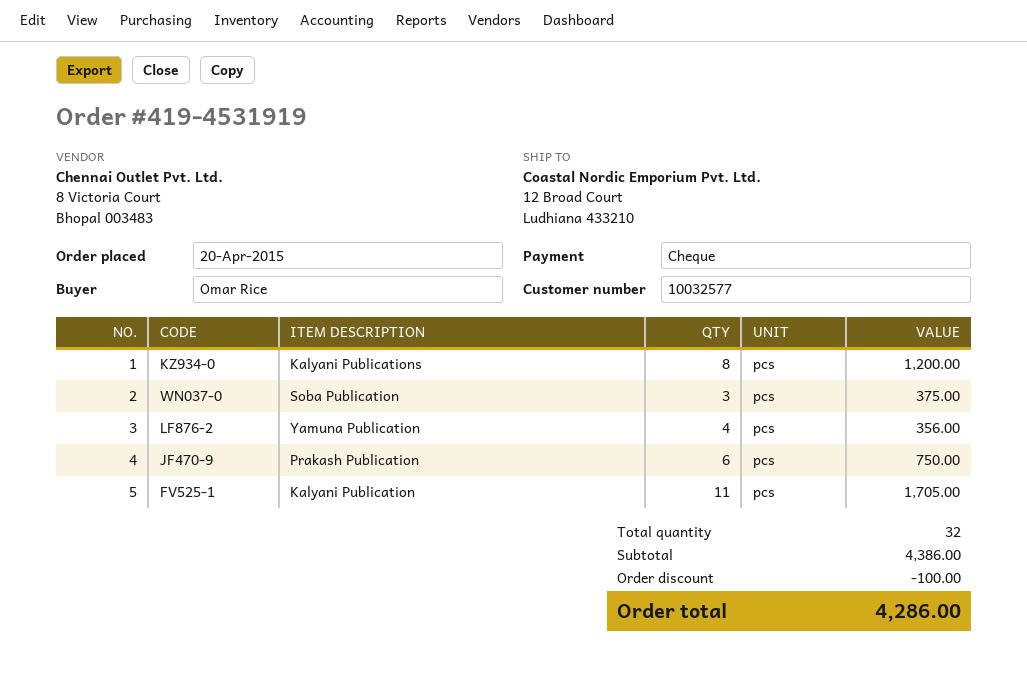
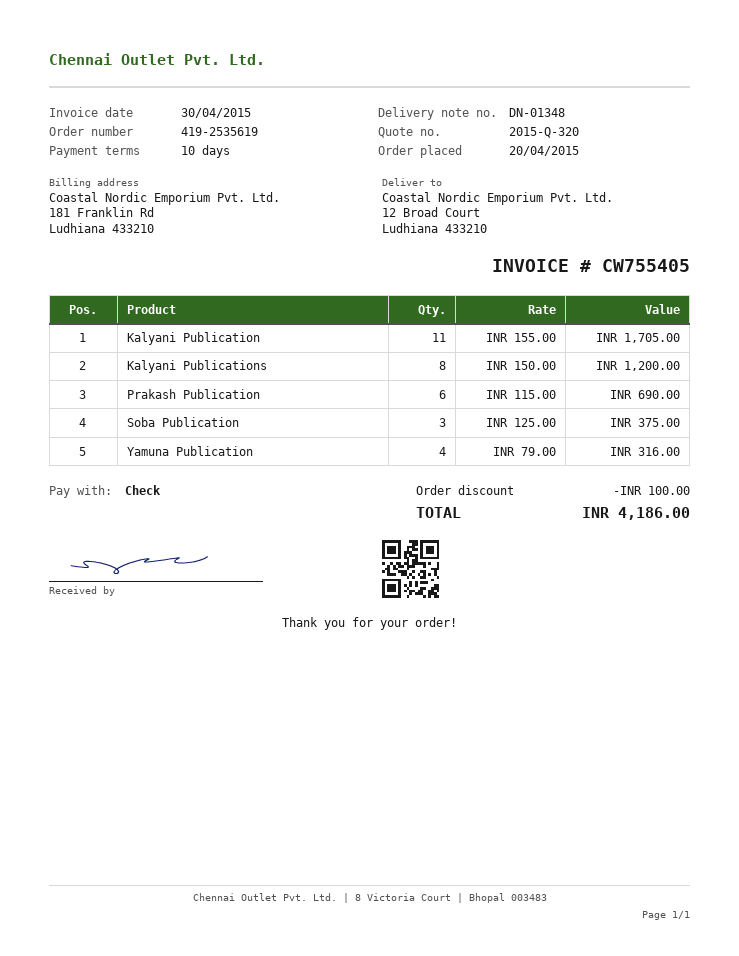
order number: 419-4531919 -> 419-2535619
Yamuna Publication: 4 for 356.00 -> 4 for 316.00
Prakash Publication: 6 for 750.00 -> 6 for 690.00
total: 4286.00 -> 4186.00

